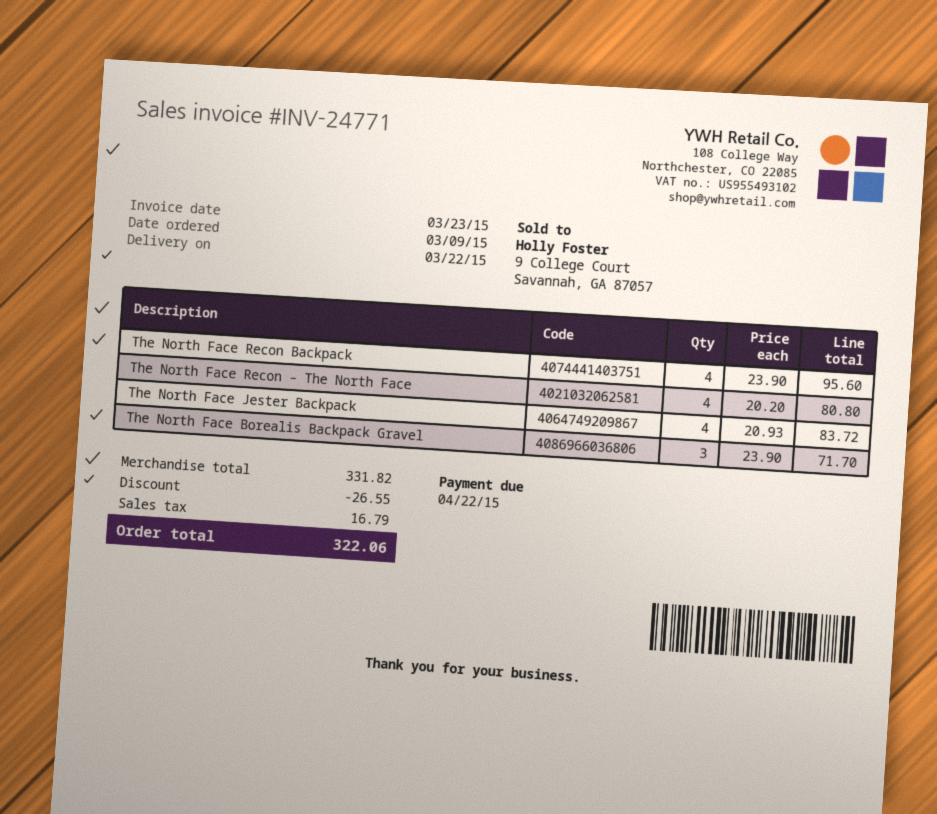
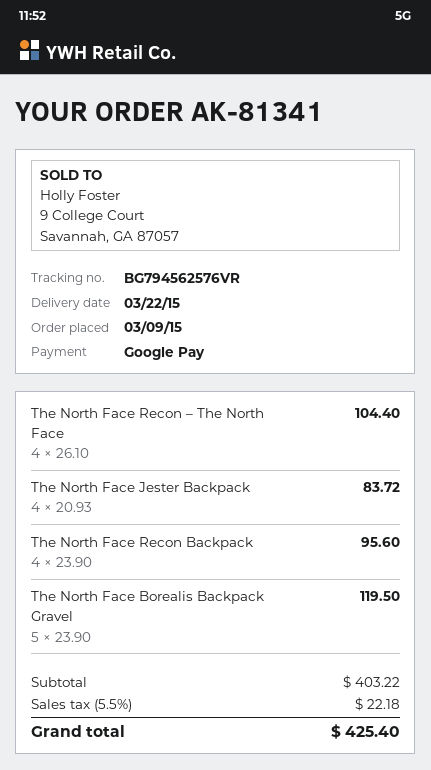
The North Face Recon – The North Face: 4 x 20.20 = 80.80 -> 4 x 26.10 = 104.40
The North Face Borealis Backpack Gravel: 3 x 23.90 = 71.70 -> 5 x 23.90 = 119.50
subtotal: 331.82 -> 403.22
discount: 26.55 -> none
tax: 16.79 -> 22.18
total: 322.06 -> 425.40

